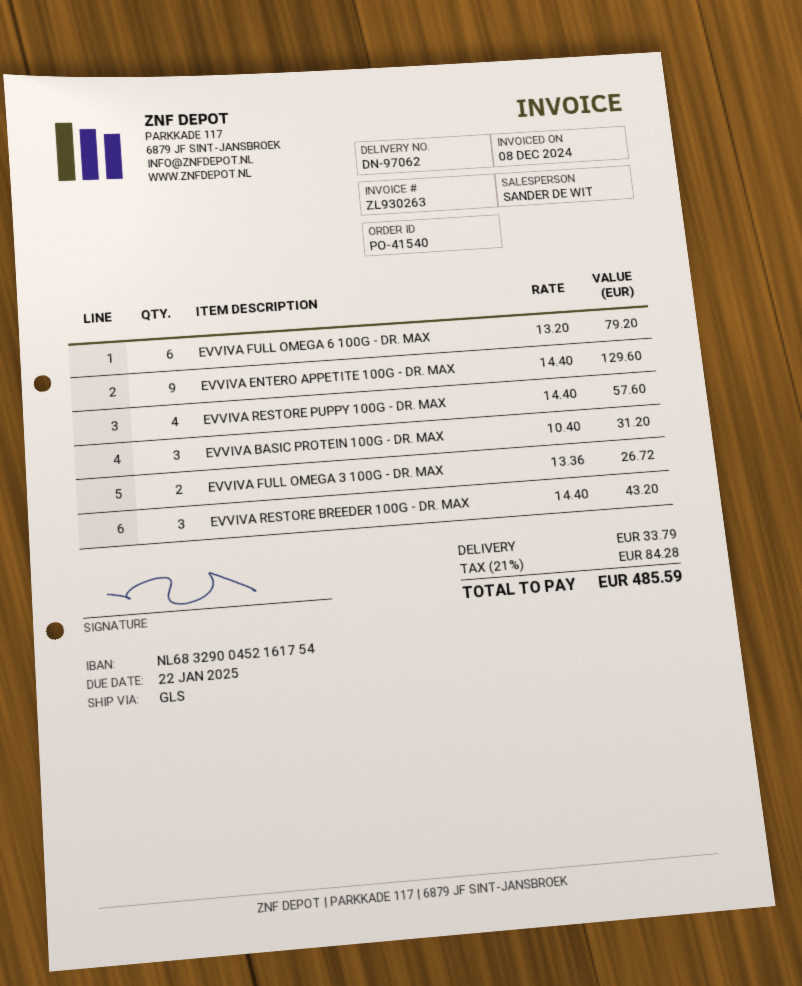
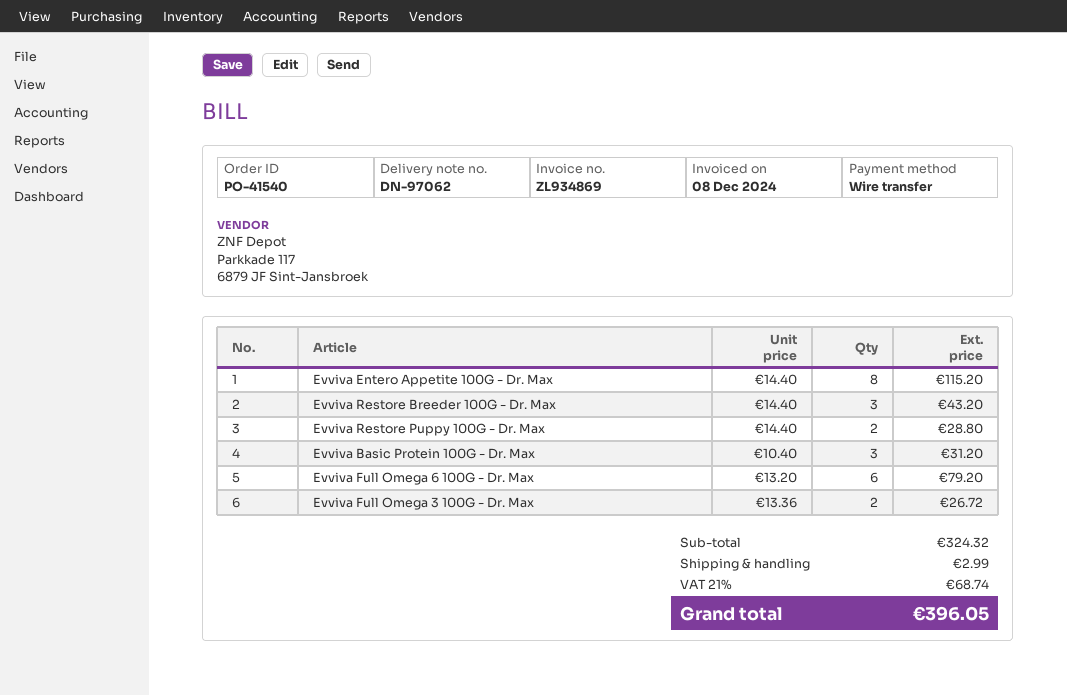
invoice number: ZL930263 -> ZL934869
EVVIVA ENTERO APPETITE 100G - DR. MAX: 9 x 14.40 = 129.60 -> 8 x 14.40 = 115.20
EVVIVA RESTORE PUPPY 100G - DR. MAX: 4 x 14.40 = 57.60 -> 2 x 14.40 = 28.80
shipping: 33.79 -> 2.99
tax: 21% = 84.28 -> 21% = 68.74
total: 485.59 -> 396.05

